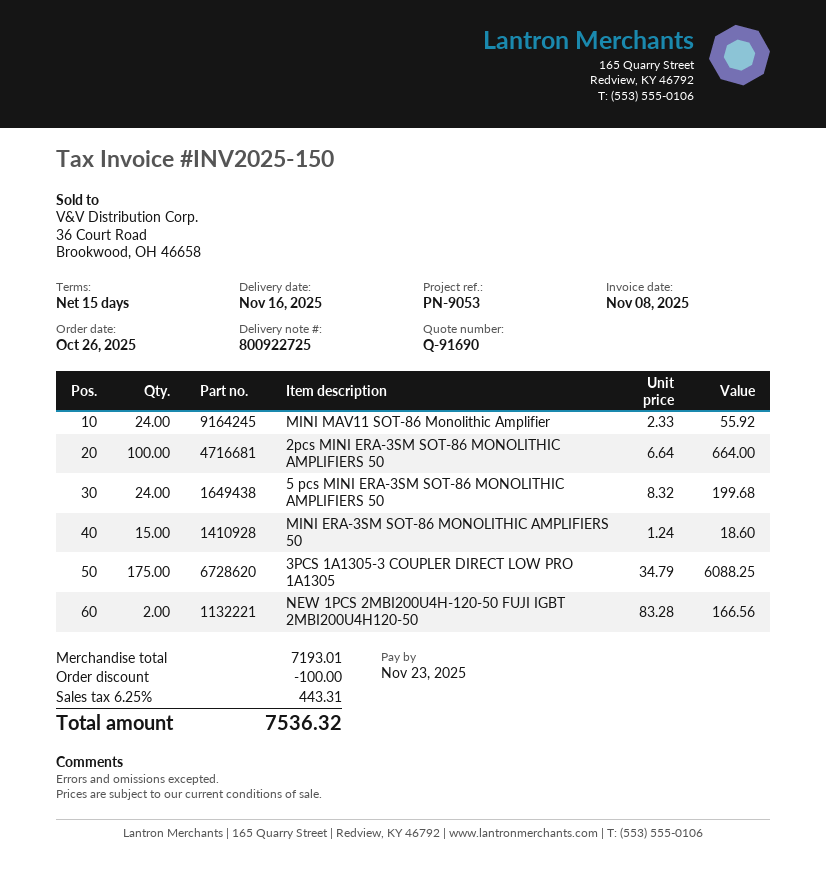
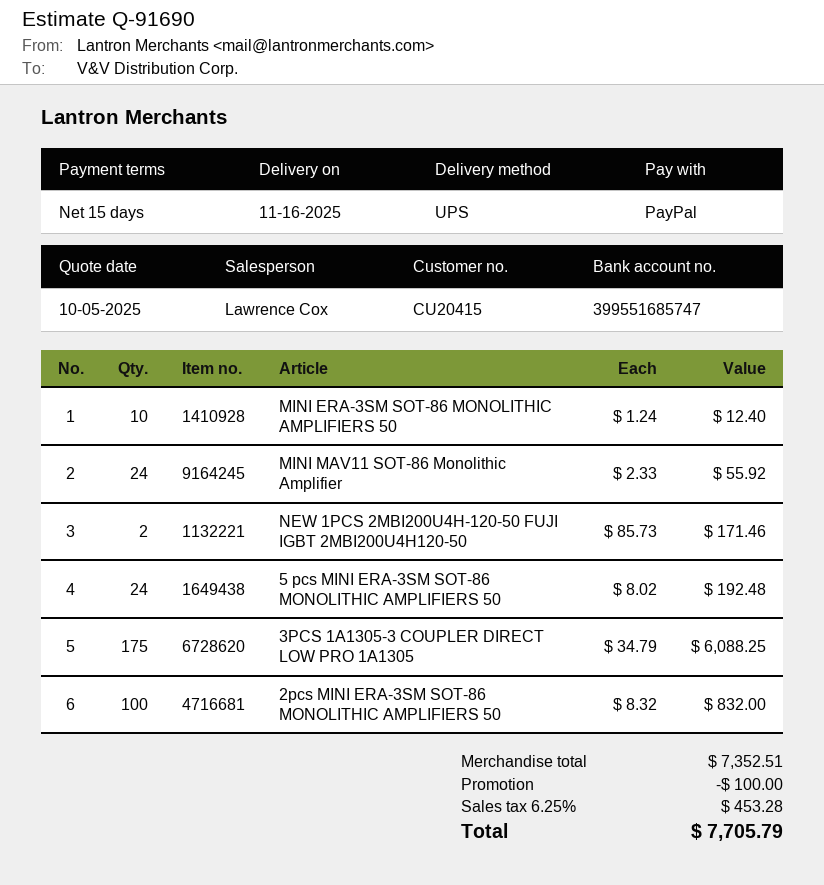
2pcs MINI ERA-3SM SOT-86 MONOLITHIC AMPLIFIERS 50: 100 x 6.64 = 664.00 -> 100 x 8.32 = 832.00
5 pcs MINI ERA-3SM SOT-86 MONOLITHIC AMPLIFIERS 50: 24 x 8.32 = 199.68 -> 24 x 8.02 = 192.48
MINI ERA-3SM SOT-86 MONOLITHIC AMPLIFIERS 50: 15 x 1.24 = 18.60 -> 10 x 1.24 = 12.40
NEW 1PCS 2MBI200U4H-120-50 FUJI IGBT 2MBI200U4H120-50: 2 x 83.28 = 166.56 -> 2 x 85.73 = 171.46
subtotal: 7193.01 -> 7352.51
tax: 6.25% = 443.31 -> 6.25% = 453.28
total: 7536.32 -> 7705.79

